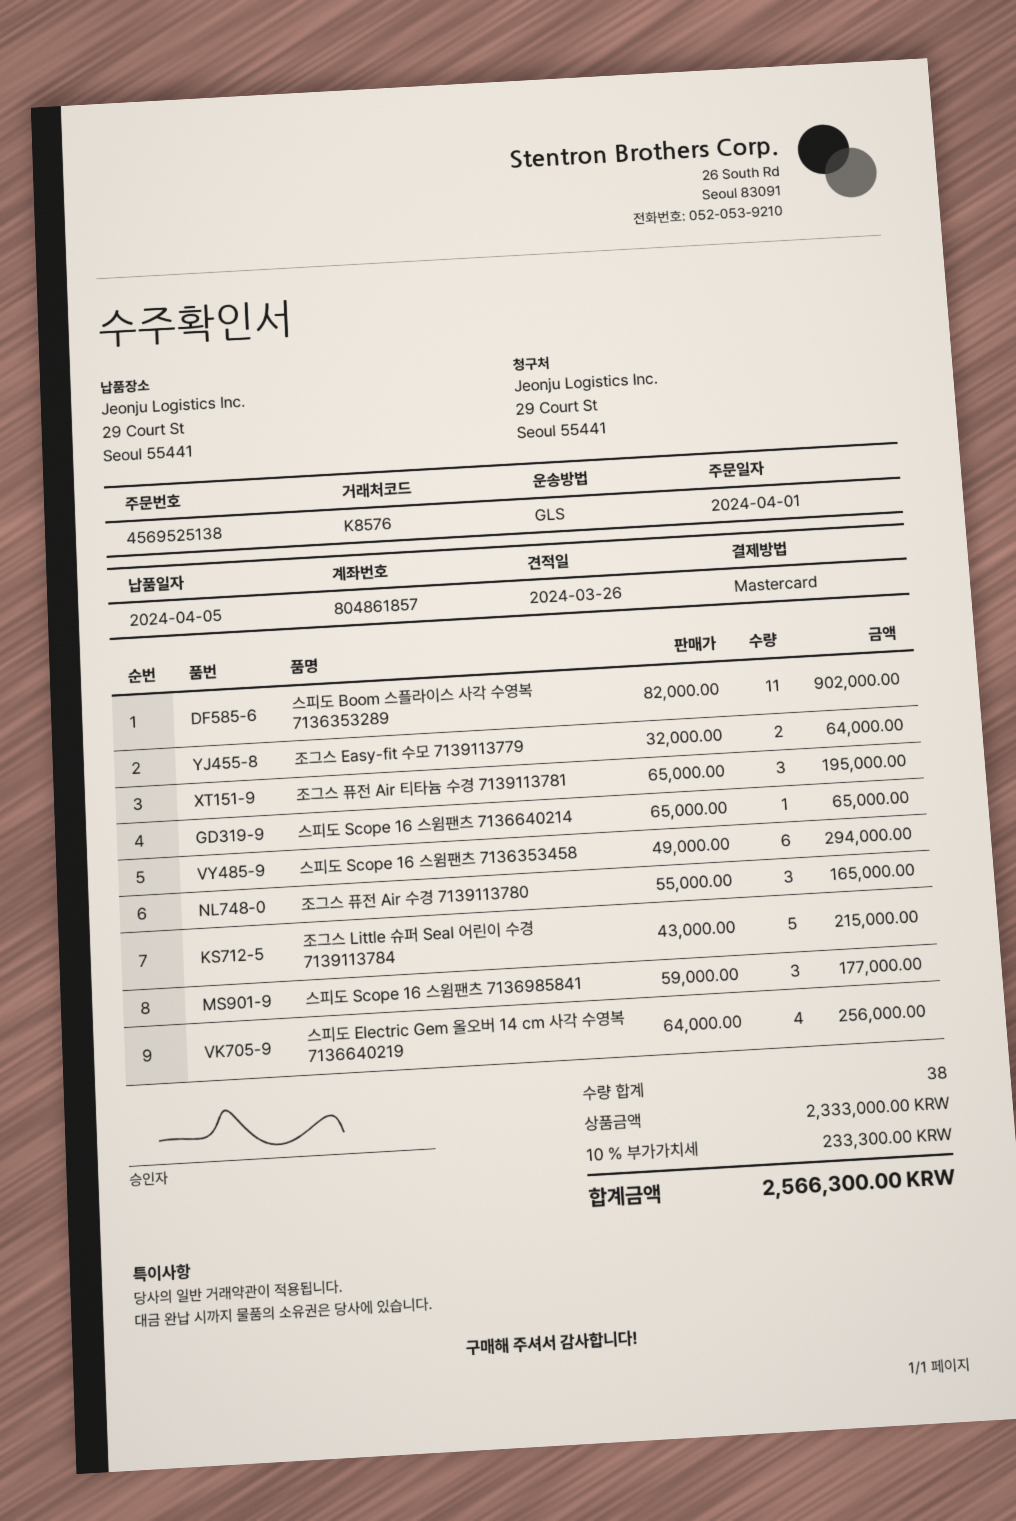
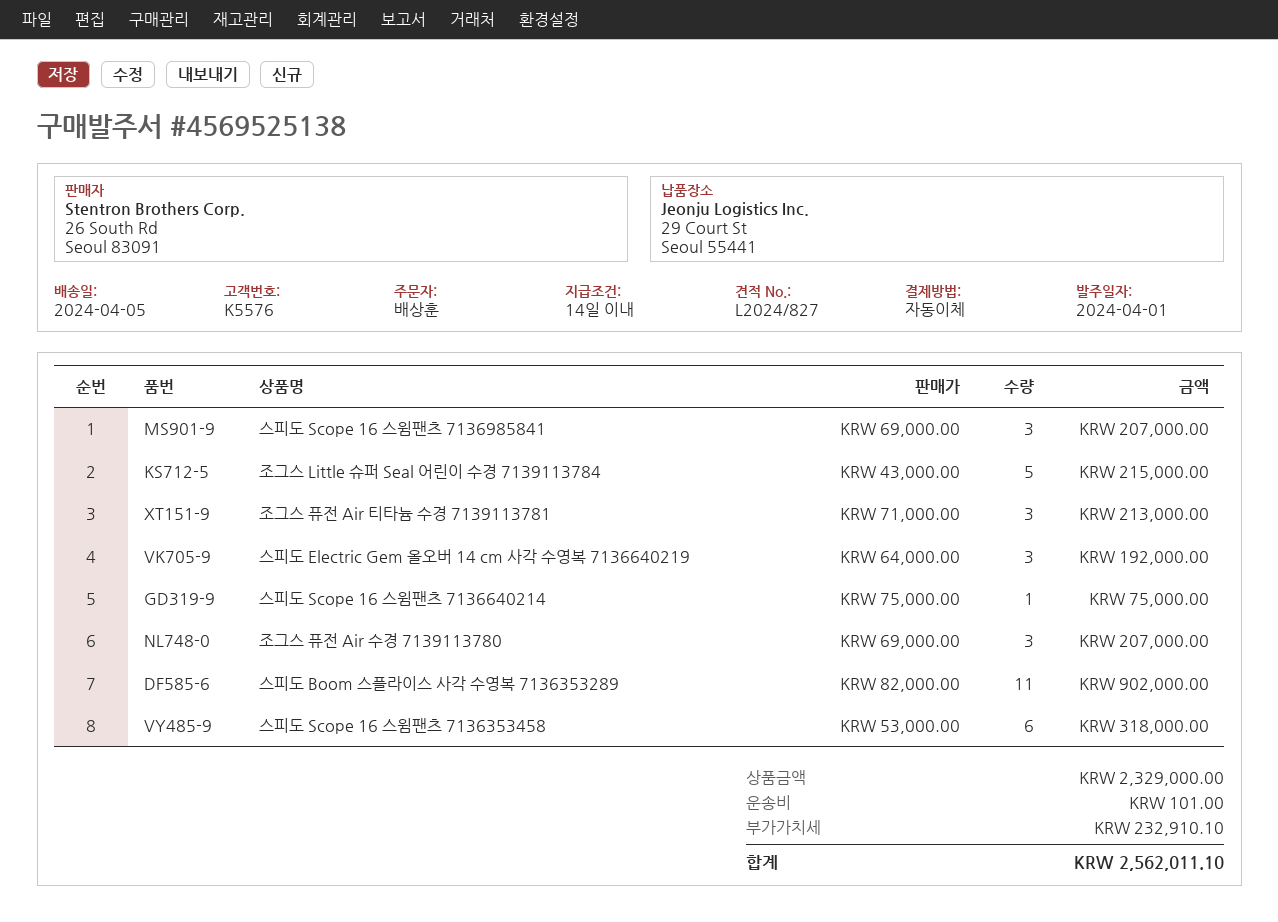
customer number: K8576 -> K5576
payment method: Mastercard -> direct debit
조그스 Easy-fit 수모 7139113779: 2 x 32000.00 = 64000.00 -> none
조그스 퓨전 Air 티타늄 수경 7139113781: 3 x 65000.00 = 195000.00 -> 3 x 71000.00 = 213000.00
스피도 Scope 16 스윔팬츠 7136640214: 1 x 65000.00 = 65000.00 -> 1 x 75000.00 = 75000.00
스피도 Scope 16 스윔팬츠 7136353458: 6 x 49000.00 = 294000.00 -> 6 x 53000.00 = 318000.00
조그스 퓨전 Air 수경 7139113780: 3 x 55000.00 = 165000.00 -> 3 x 69000.00 = 207000.00
스피도 Scope 16 스윔팬츠 7136985841: 3 x 59000.00 = 177000.00 -> 3 x 69000.00 = 207000.00
스피도 Electric Gem 올오버 14 cm 사각 수영복 7136640219: 4 x 64000.00 = 256000.00 -> 3 x 64000.00 = 192000.00
subtotal: 2333000.00 -> 2329000.00
shipping: none -> 101.00
tax: 233300.00 -> 232910.10
total: 2566300.00 -> 2562011.10

